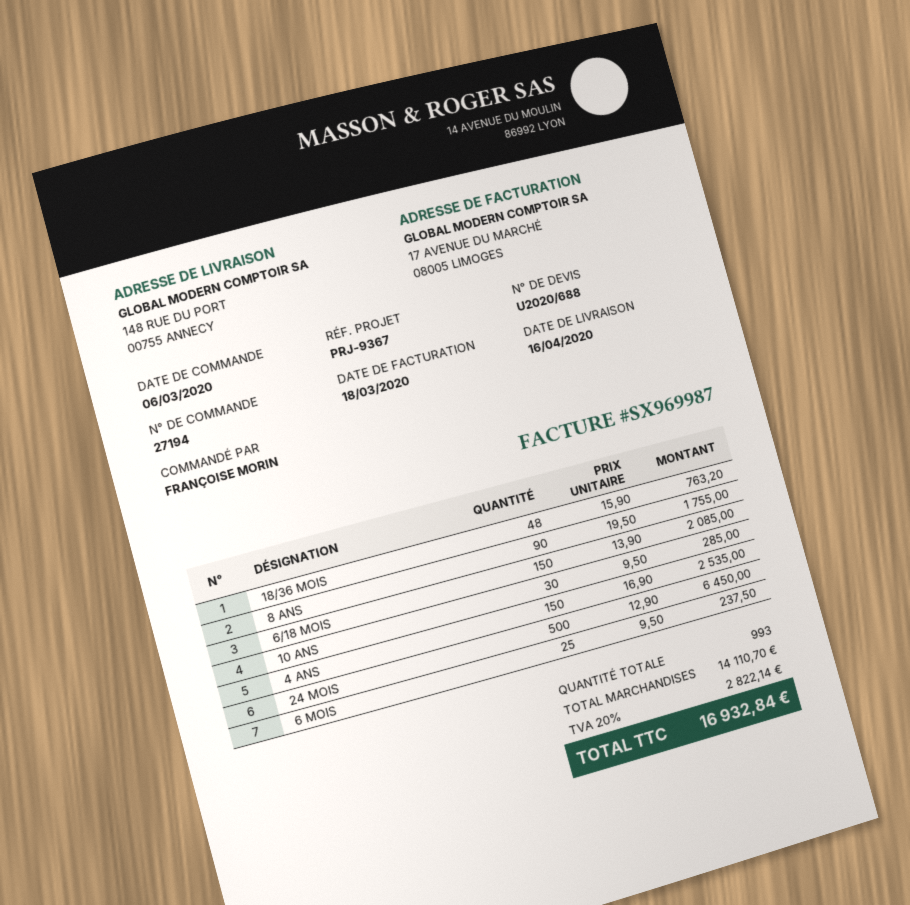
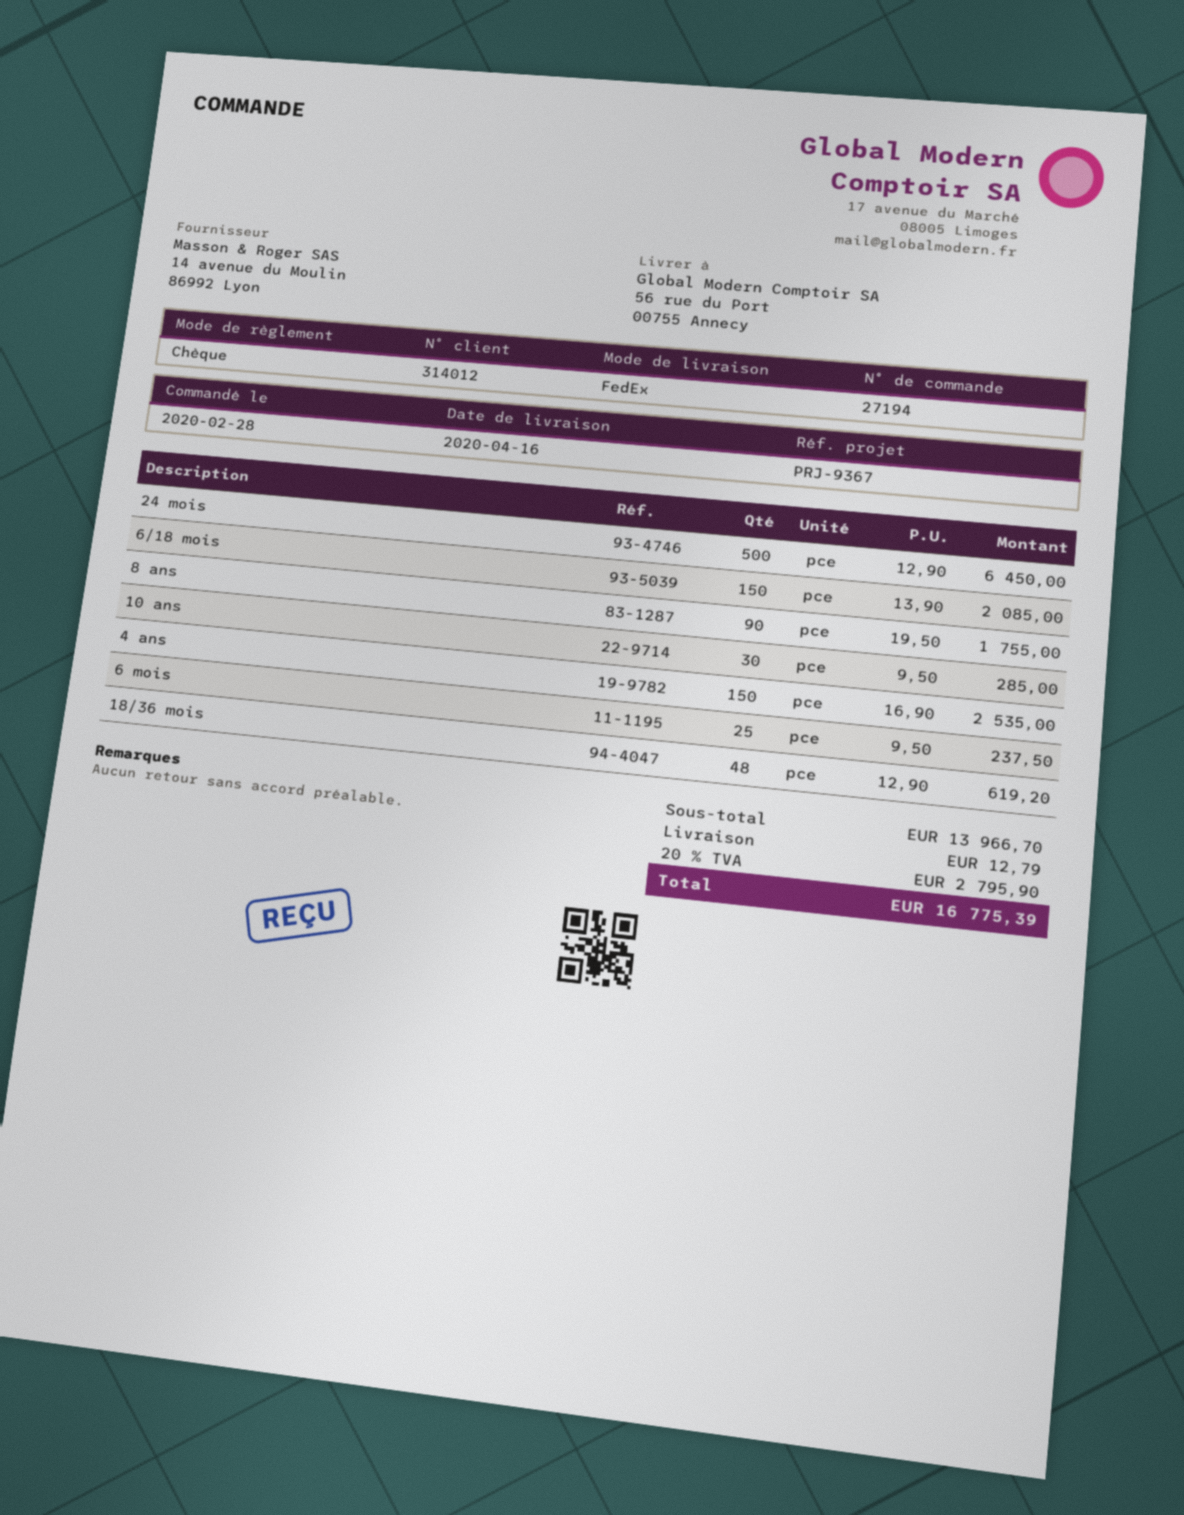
order date: 2020-03-06 -> 2020-02-28
ship to: 148 RUE DU PORT, 00755 ANNECY -> 56 rue du Port, 00755 Annecy
18/36 MOIS: 48 x 15.90 = 763.20 -> 48 x 12.90 = 619.20
subtotal: 14110.70 -> 13966.70
shipping: none -> 12.79
tax: 20% = 2822.14 -> 20% = 2795.90
total: 16932.84 -> 16775.39

